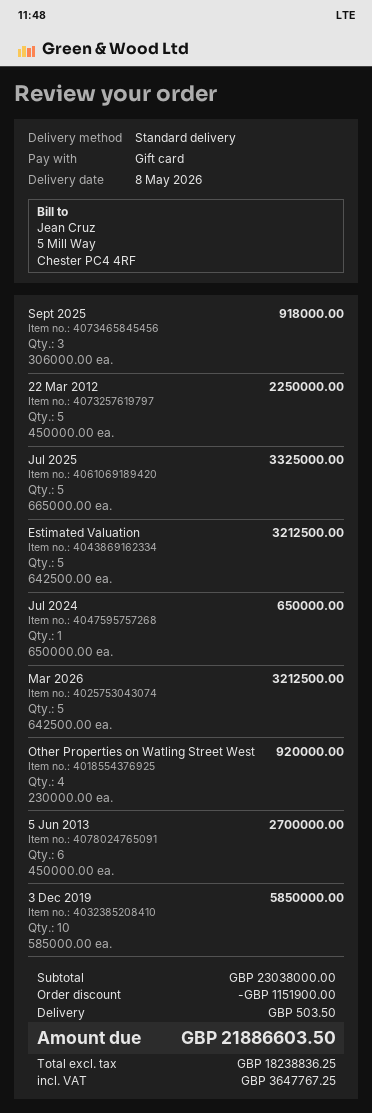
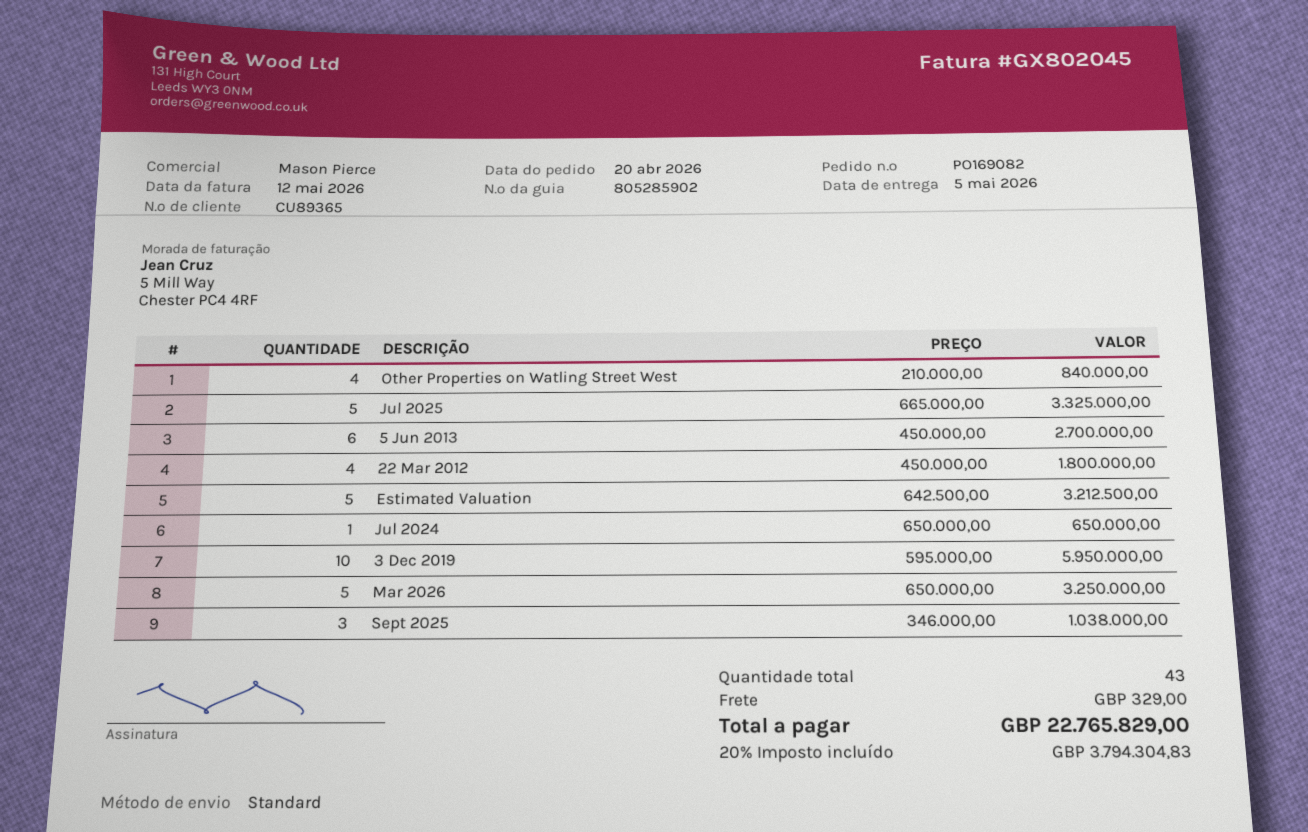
delivery date: 2026-05-08 -> 2026-05-05
Sept 2025: 3 x 306000.00 = 918000.00 -> 3 x 346000.00 = 1038000.00
22 Mar 2012: 5 x 450000.00 = 2250000.00 -> 4 x 450000.00 = 1800000.00
Mar 2026: 5 x 642500.00 = 3212500.00 -> 5 x 650000.00 = 3250000.00
Other Properties on Watling Street West: 4 x 230000.00 = 920000.00 -> 4 x 210000.00 = 840000.00
3 Dec 2019: 10 x 585000.00 = 5850000.00 -> 10 x 595000.00 = 5950000.00
discount: 1151900.00 -> none
shipping: 503.50 -> 329.00
tax: 3647767.25 -> 3794304.83
total: 21886603.50 -> 22765829.00

